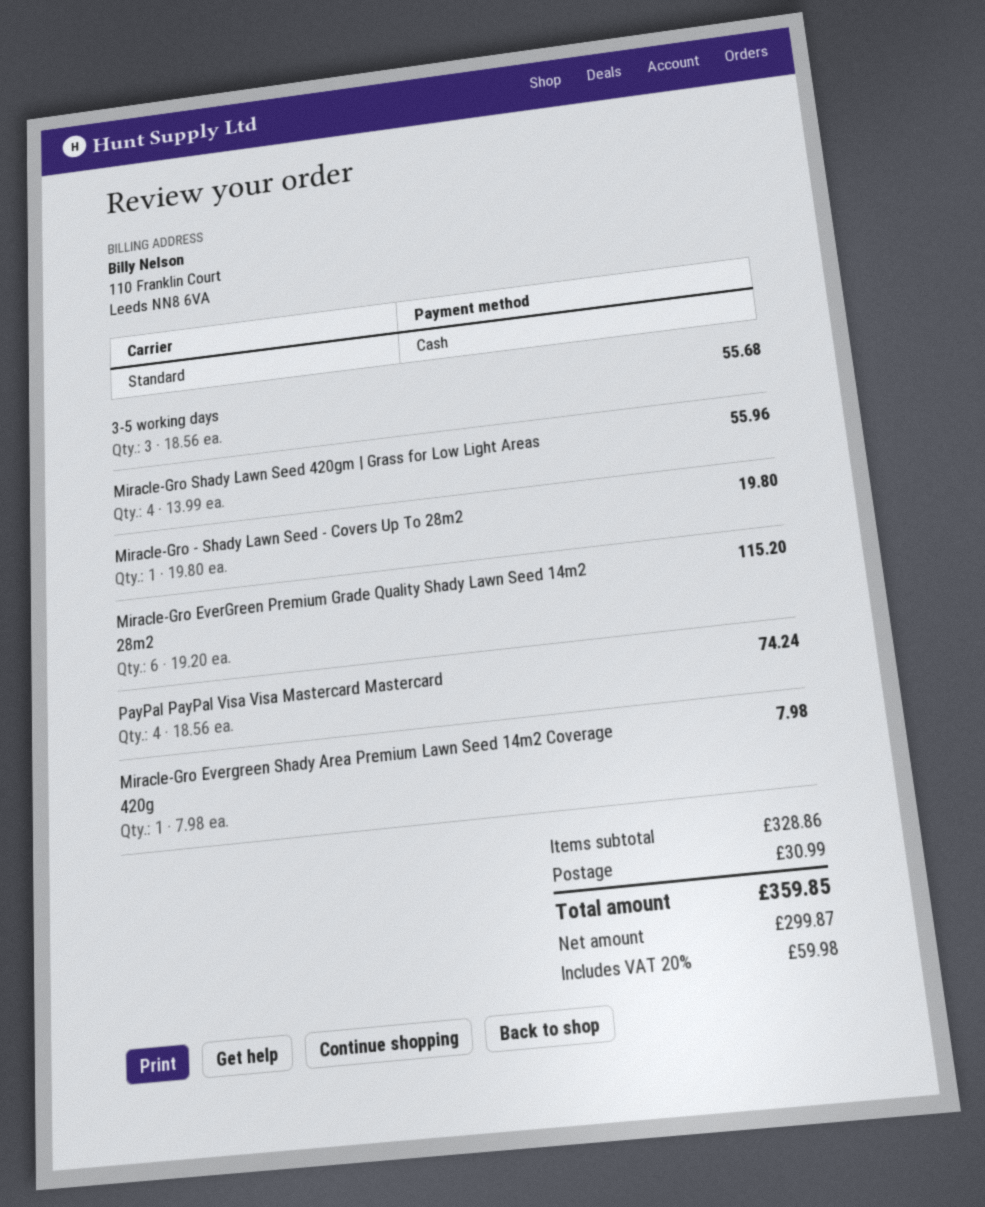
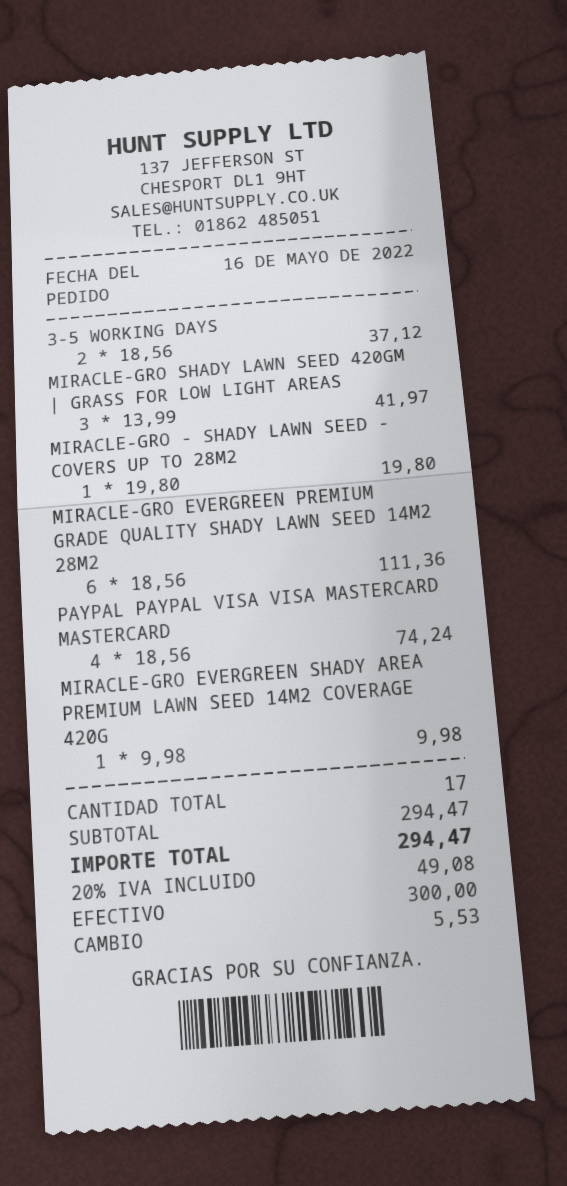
3-5 working days: 3 x 18.56 = 55.68 -> 2 x 18.56 = 37.12
Miracle-Gro Shady Lawn Seed 420gm | Grass for Low Light Areas: 4 x 13.99 = 55.96 -> 3 x 13.99 = 41.97
Miracle-Gro EverGreen Premium Grade Quality Shady Lawn Seed 14m2 28m2: 6 x 19.20 = 115.20 -> 6 x 18.56 = 111.36
Miracle-Gro Evergreen Shady Area Premium Lawn Seed 14m2 Coverage 420g: 1 x 7.98 = 7.98 -> 1 x 9.98 = 9.98
subtotal: 328.86 -> 294.47
shipping: 30.99 -> none
tax: 20% = 59.98 -> 20% = 49.08
total: 359.85 -> 294.47

